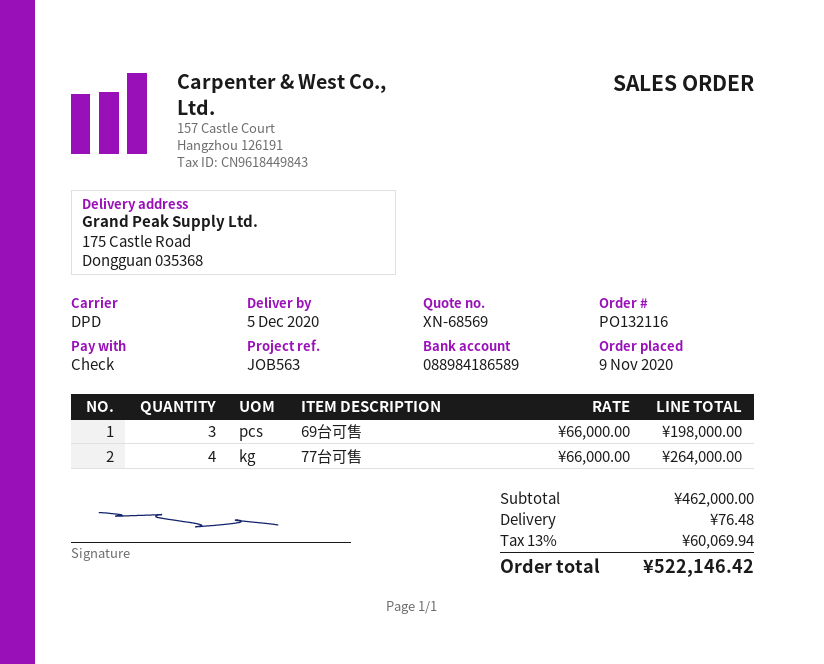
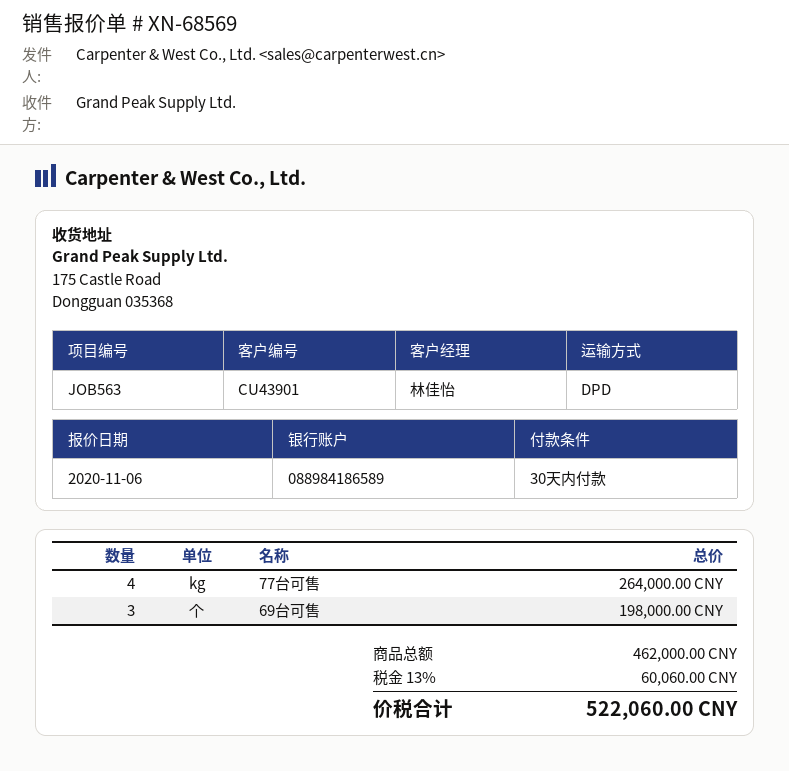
shipping: 76.48 -> none
tax: 13% = 60069.94 -> 13% = 60060.00
total: 522146.42 -> 522060.00

